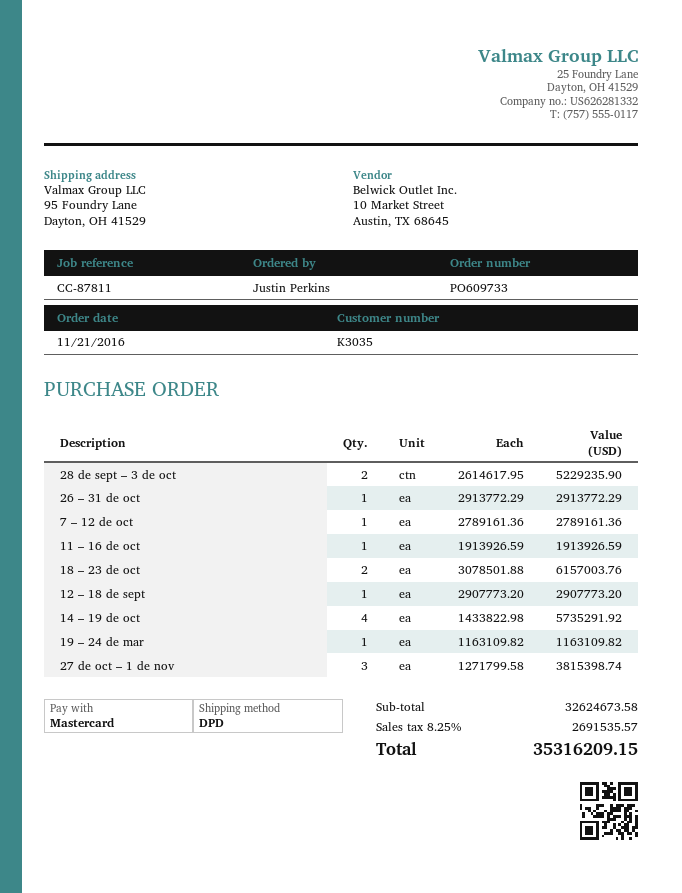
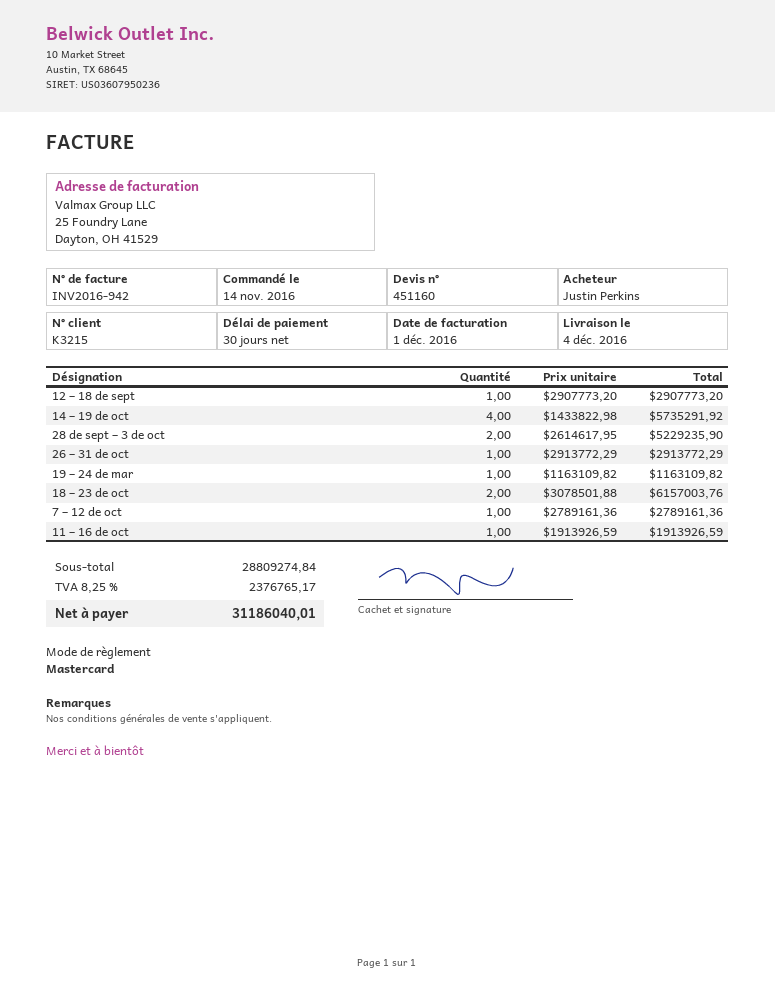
order date: 2016-11-21 -> 2016-11-14
customer number: K3035 -> K3215
27 de oct – 1 de nov: 3 x 1271799.58 = 3815398.74 -> none
subtotal: 32624673.58 -> 28809274.84
tax: 8.25% = 2691535.57 -> 8.25% = 2376765.17
total: 35316209.15 -> 31186040.01

